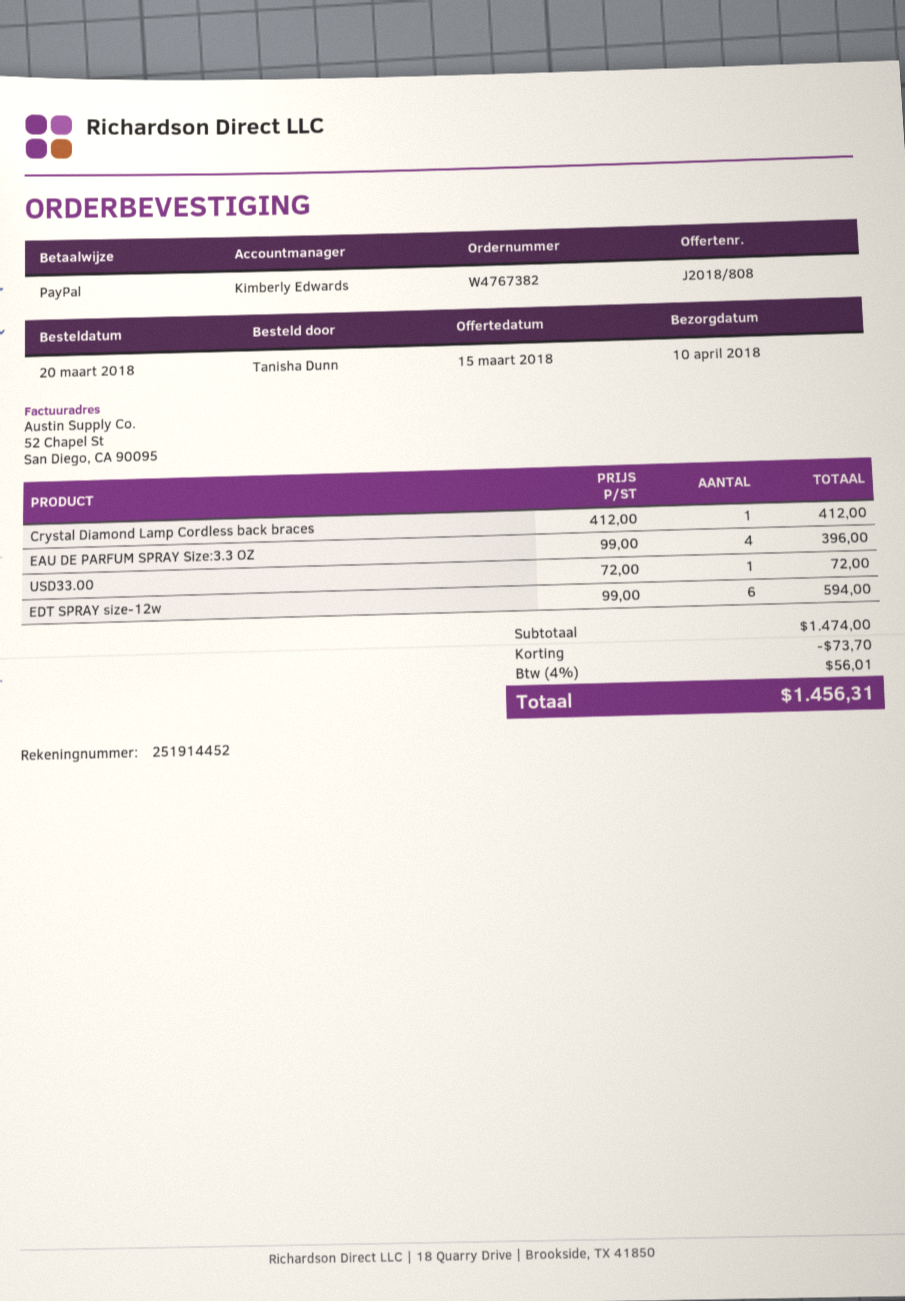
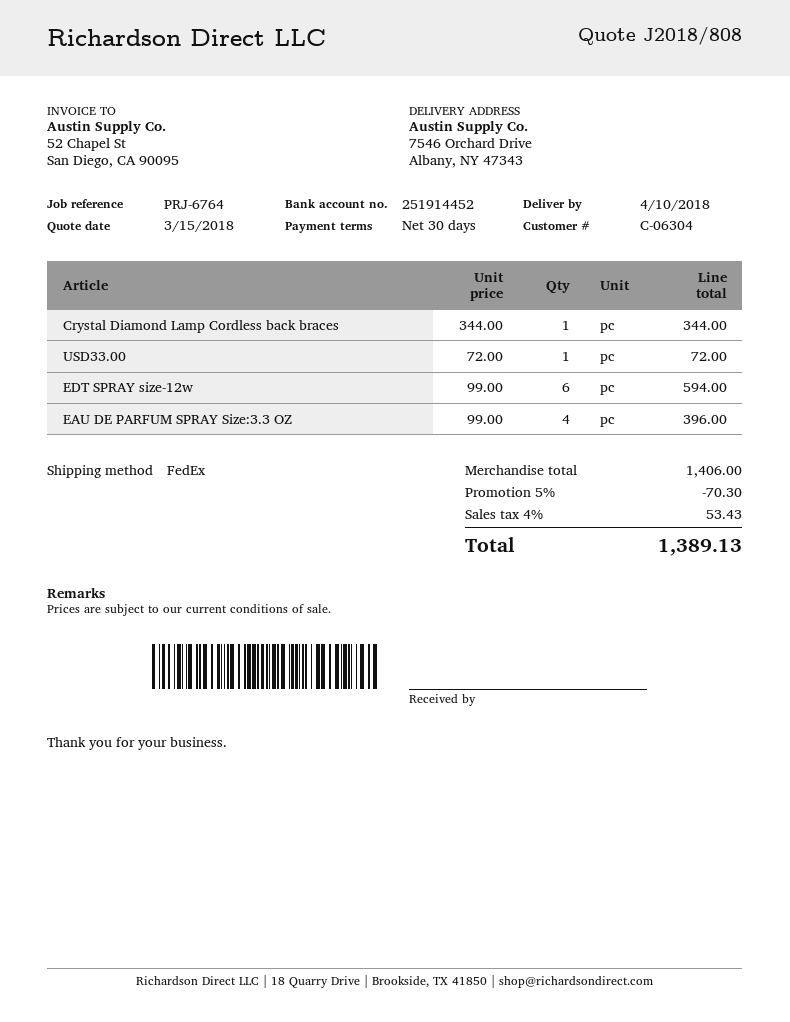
Crystal Diamond Lamp Cordless back braces: 1 x 412.00 = 412.00 -> 1 x 344.00 = 344.00
subtotal: 1474.00 -> 1406.00
discount: 73.70 -> 70.30
tax: 4% = 56.01 -> 4% = 53.43
total: 1456.31 -> 1389.13

